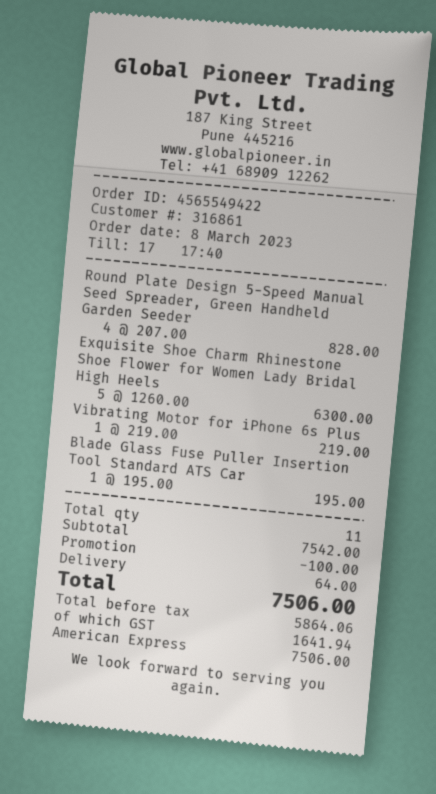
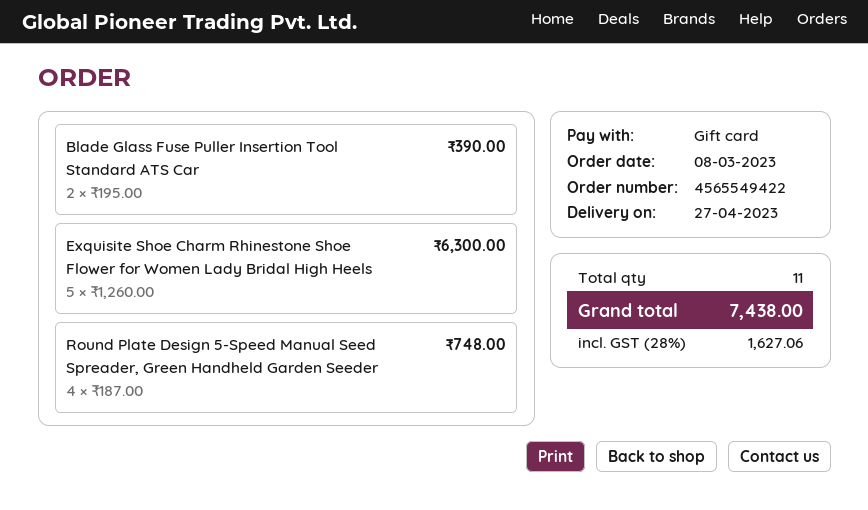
payment method: American Express -> gift card
Round Plate Design 5-Speed Manual Seed Spreader, Green Handheld Garden Seeder: 4 x 207.00 = 828.00 -> 4 x 187.00 = 748.00
Vibrating Motor for iPhone 6s Plus: 1 x 219.00 = 219.00 -> none
Blade Glass Fuse Puller Insertion Tool Standard ATS Car: 1 x 195.00 = 195.00 -> 2 x 195.00 = 390.00
discount: 100.00 -> none
shipping: 64.00 -> none
tax: 1641.94 -> 1627.06
total: 7506.00 -> 7438.00

